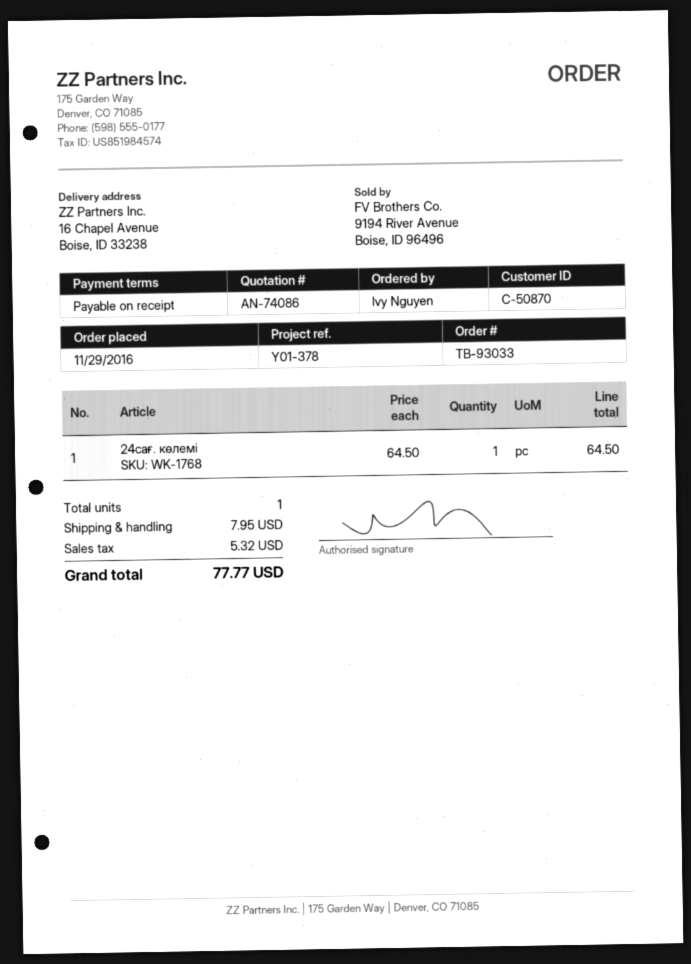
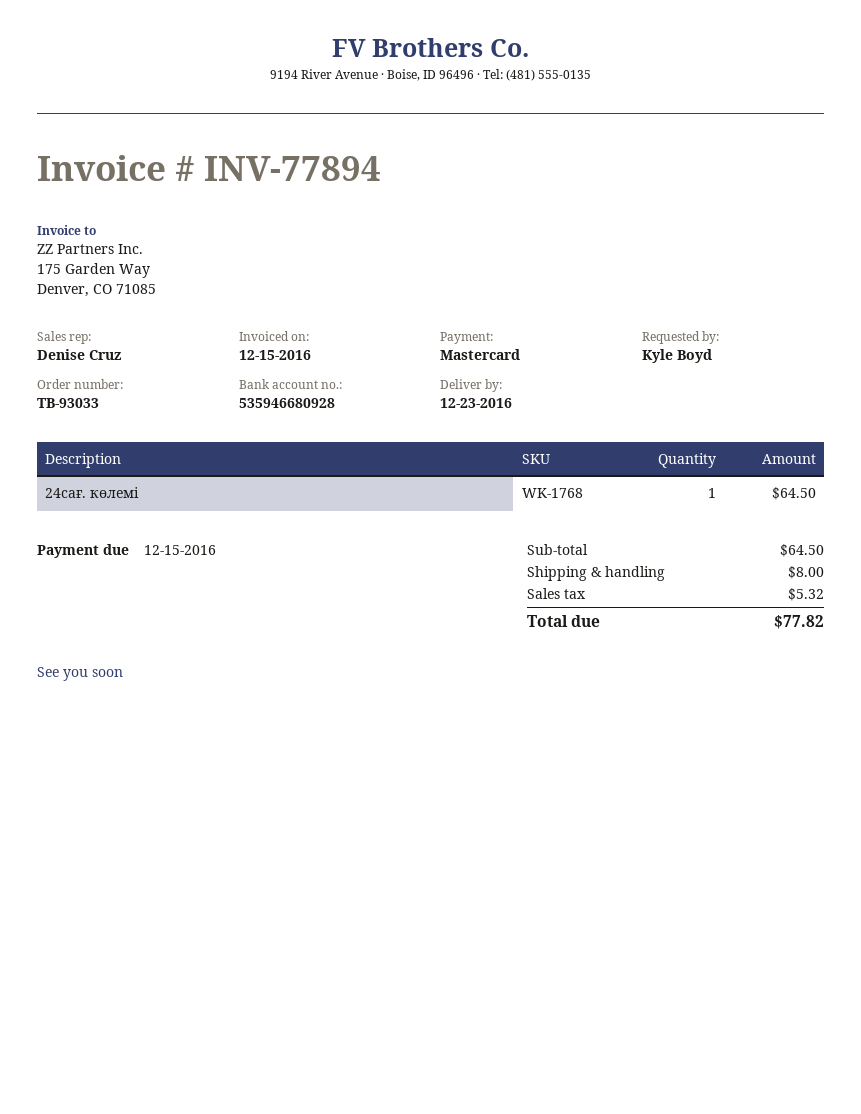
ordered by: Ivy Nguyen -> Kyle Boyd
shipping: 7.95 -> 8.00
total: 77.77 -> 77.82

